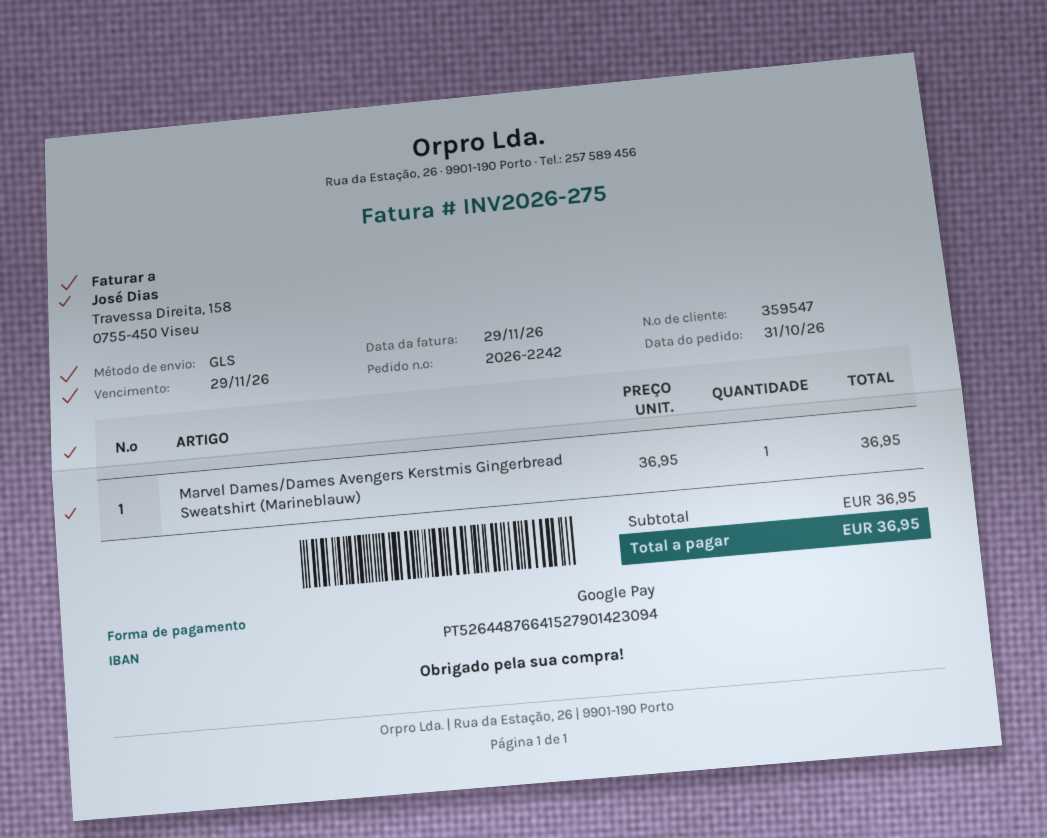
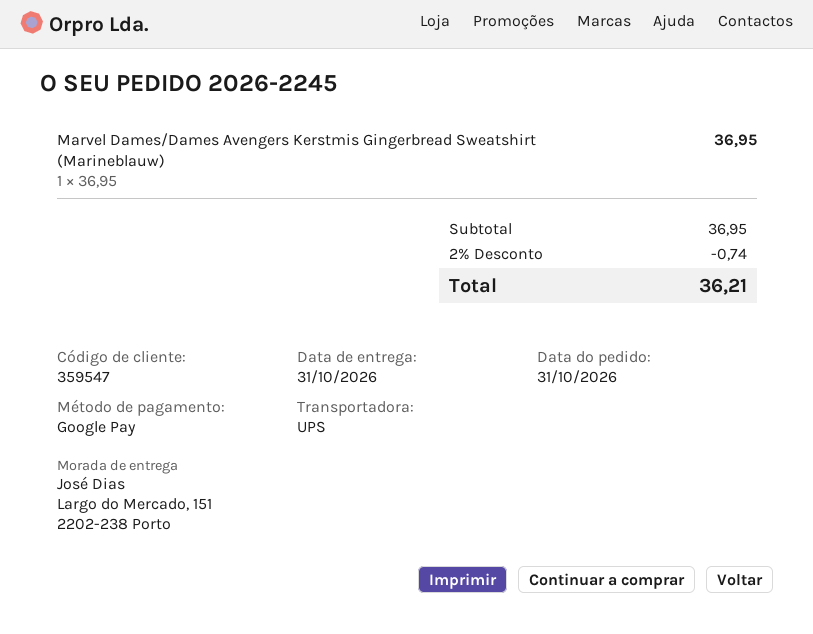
order number: 2026-2242 -> 2026-2245
shipping method: GLS -> UPS
discount: none -> 2% = 0.74
total: 36.95 -> 36.21

